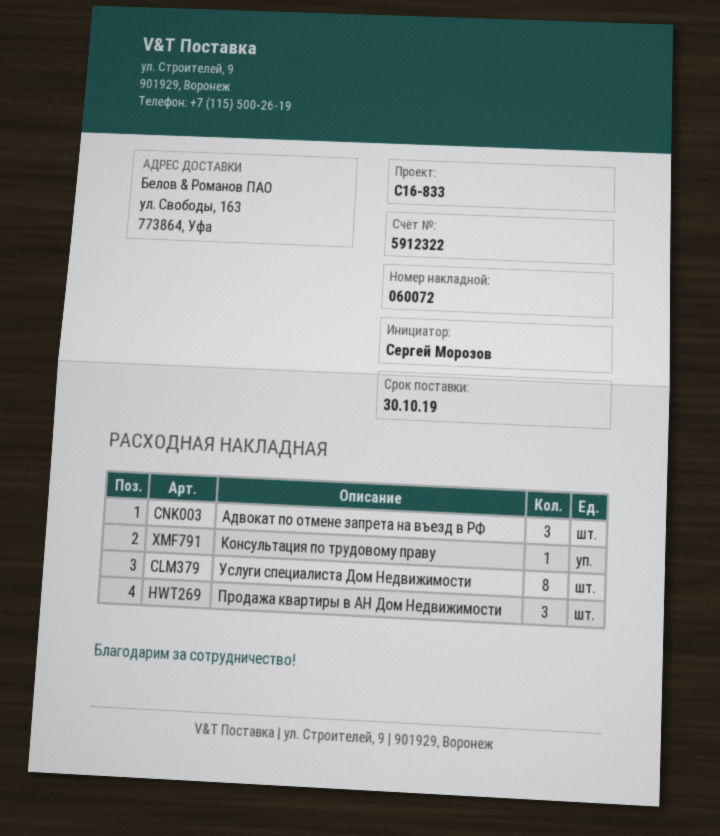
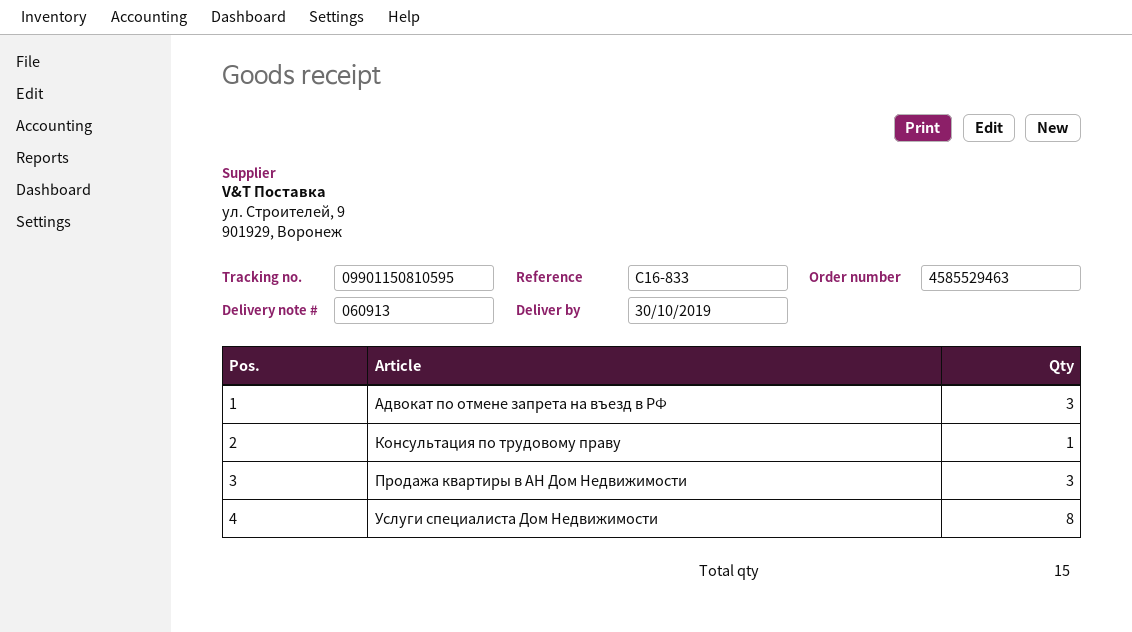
delivery note number: 060072 -> 060913

